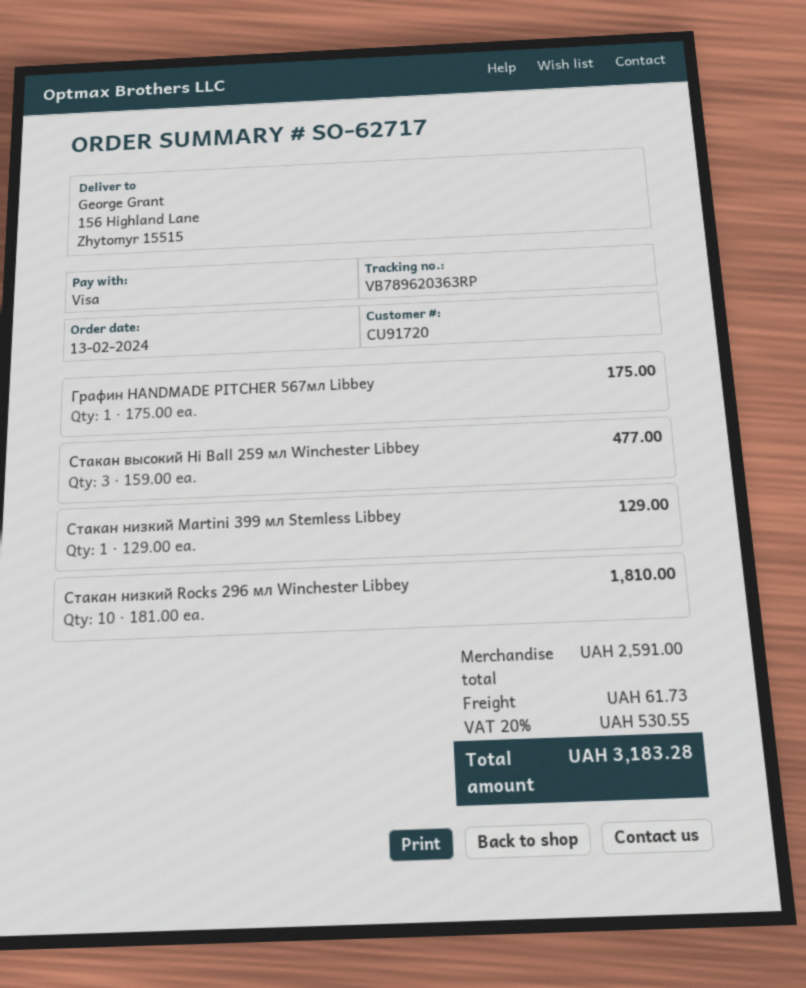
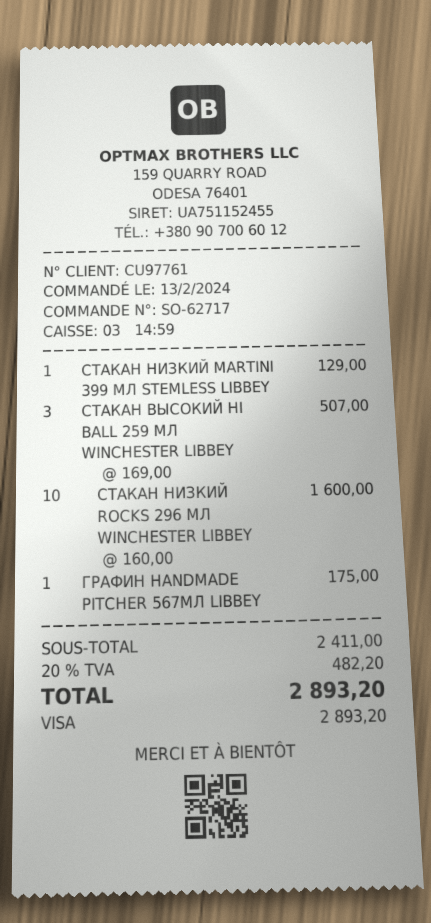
customer number: CU91720 -> CU97761
Стакан высокий Hi Ball 259 мл Winchester Libbey: 3 x 159.00 = 477.00 -> 3 x 169.00 = 507.00
Стакан низкий Rocks 296 мл Winchester Libbey: 10 x 181.00 = 1810.00 -> 10 x 160.00 = 1600.00
subtotal: 2591.00 -> 2411.00
shipping: 61.73 -> none
tax: 20% = 530.55 -> 20% = 482.20
total: 3183.28 -> 2893.20

